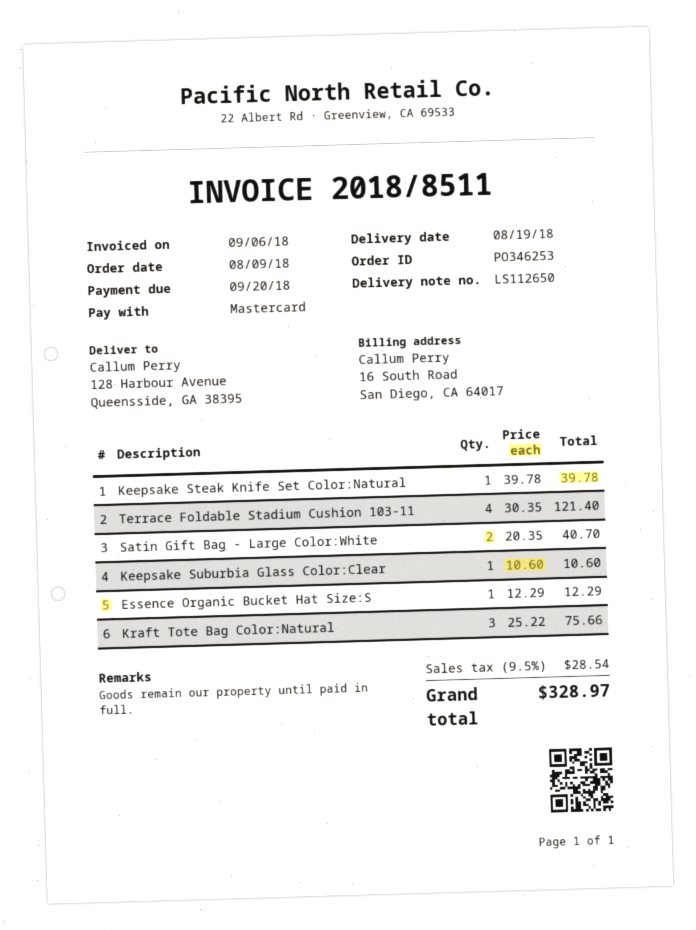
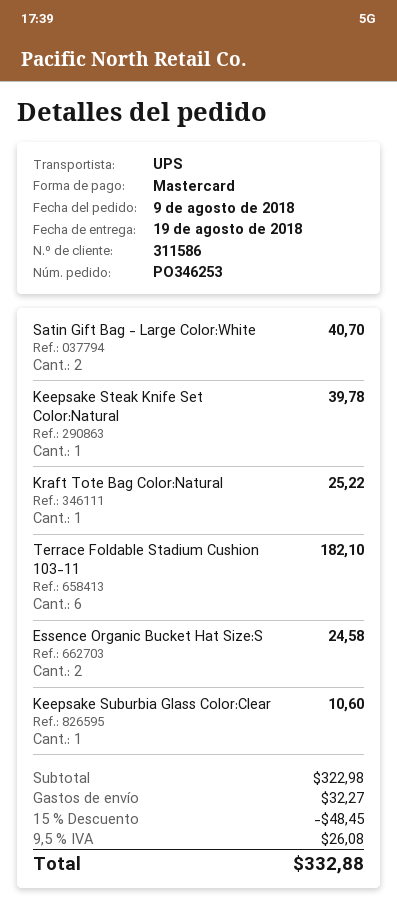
Terrace Foldable Stadium Cushion 103-11: 4 for 121.40 -> 6 for 182.10
Essence Organic Bucket Hat Size:S: 1 for 12.29 -> 2 for 24.58
Kraft Tote Bag Color:Natural: 3 for 75.66 -> 1 for 25.22
discount: none -> 15% = 48.45
shipping: none -> 32.27
tax: 9.5% = 28.54 -> 9.5% = 26.08
total: 328.97 -> 332.88

